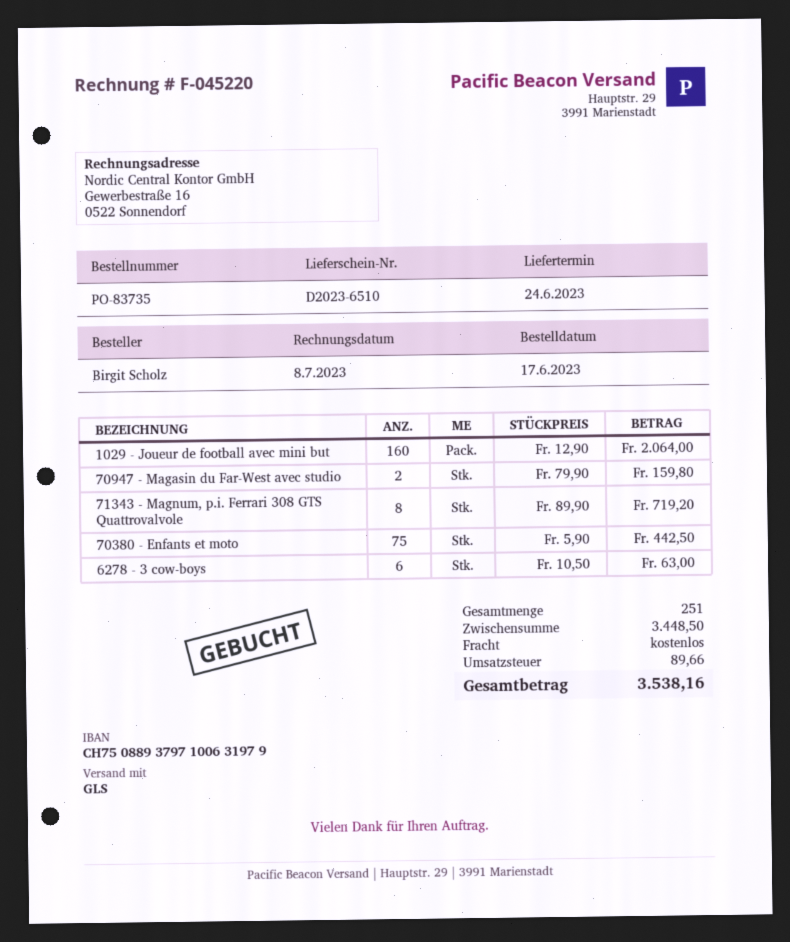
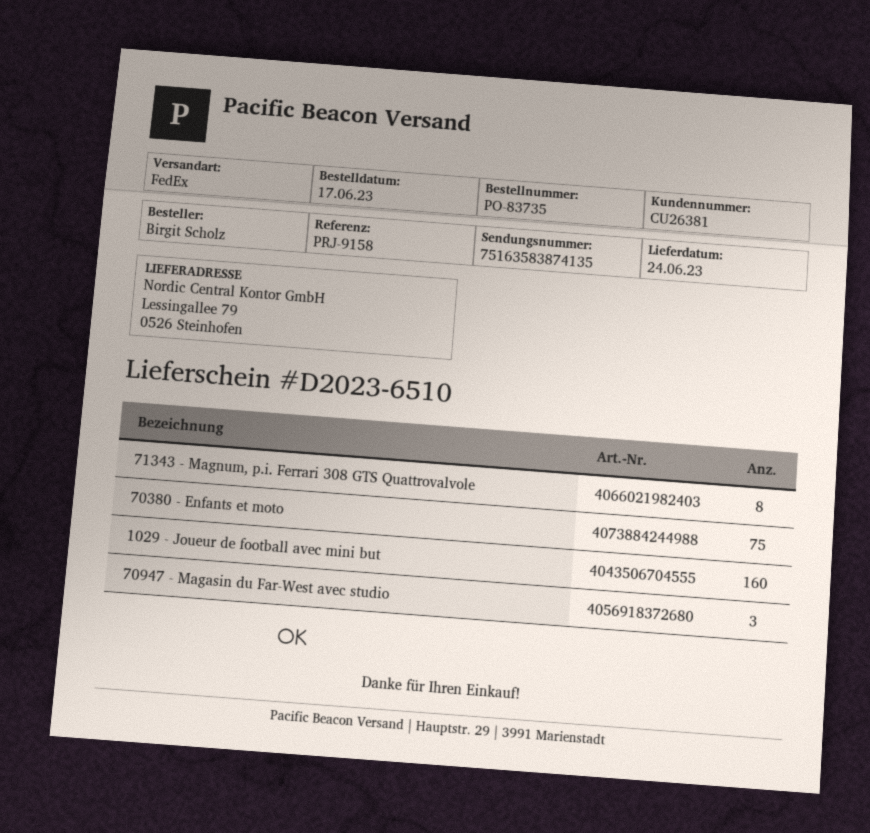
shipping method: GLS -> FedEx
70947 - Magasin du Far-West avec studio: 2 -> 3
6278 - 3 cow-boys: 6 -> none

